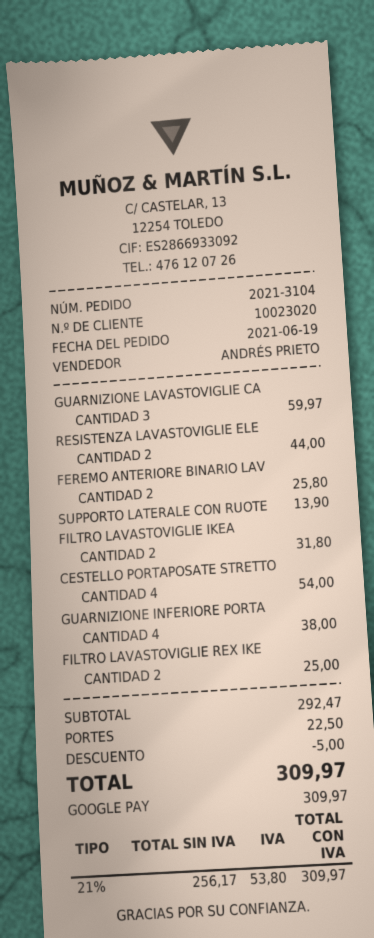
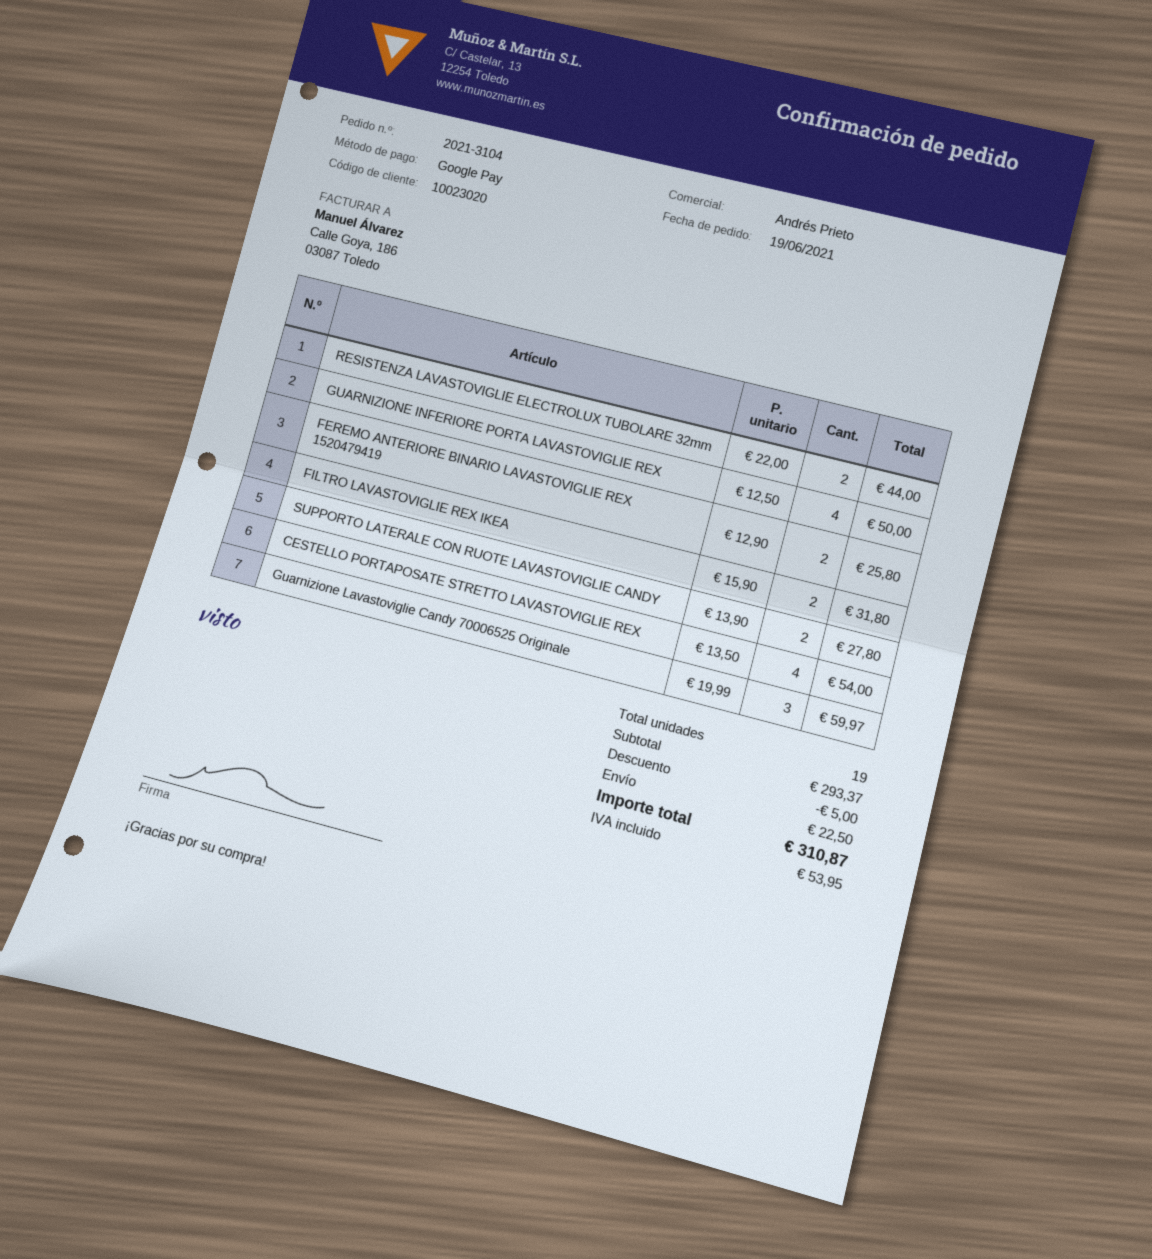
SUPPORTO LATERALE CON RUOTE: 1 for 13.90 -> 2 for 27.80
FILTRO LAVASTOVIGLIE IKEA: 2 for 31.80 -> none
GUARNIZIONE INFERIORE PORTA: 4 for 38.00 -> 4 for 50.00
FILTRO LAVASTOVIGLIE REX IKE: 2 for 25.00 -> 2 for 31.80
subtotal: 292.47 -> 293.37
tax: 53.80 -> 53.95
total: 309.97 -> 310.87

